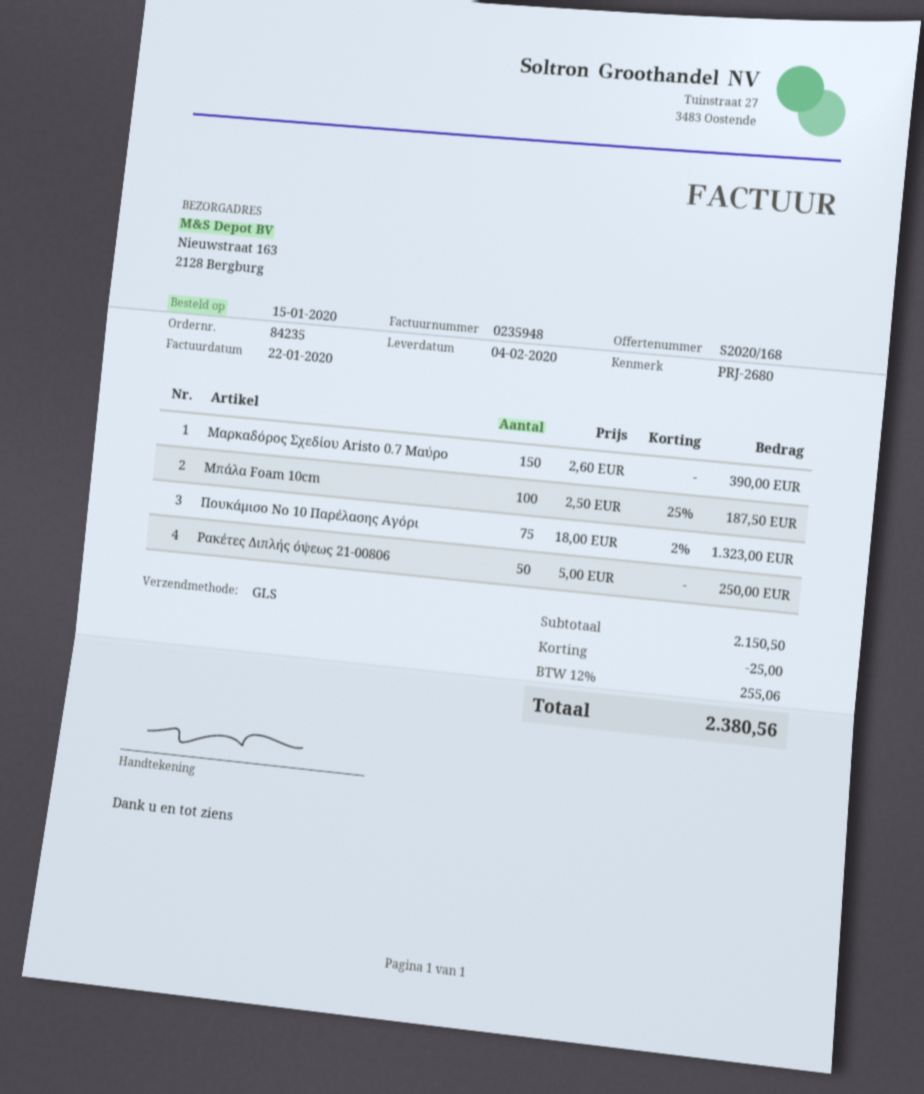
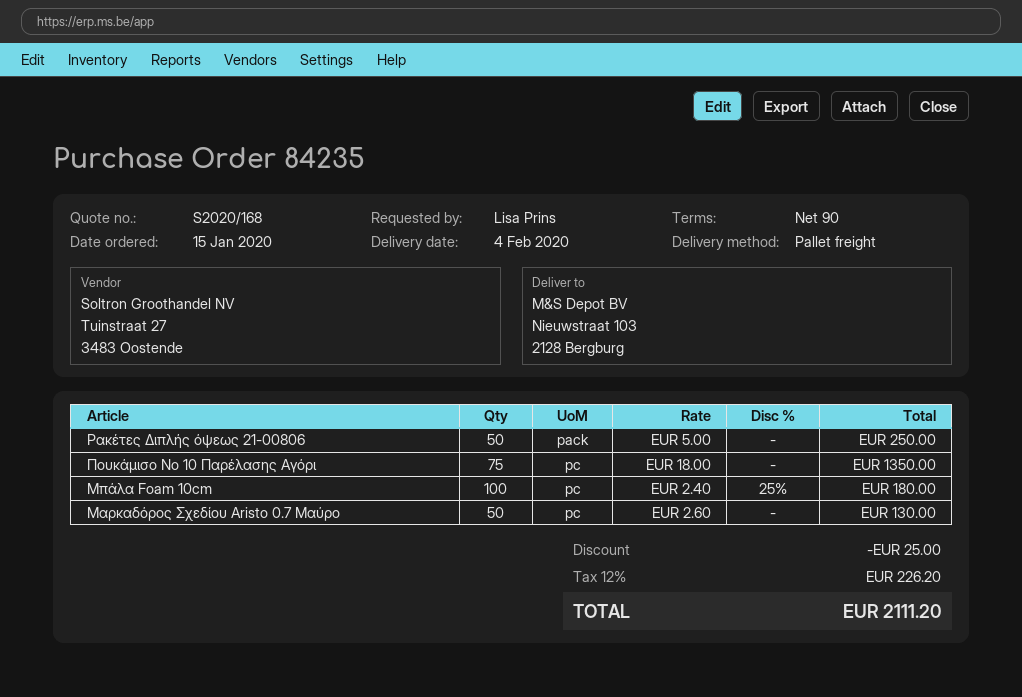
shipping method: GLS -> pallet freight
ship to: Nieuwstraat 163, 2128 Bergburg -> Nieuwstraat 103, 2128 Bergburg
Μαρκαδόρος Σχεδίου Aristo 0.7 Μαύρο: 150 x 2.60 = 390.00 -> 50 x 2.60 = 130.00
Μπάλα Foam 10cm: 100 x 2.50 - 25% = 187.50 -> 100 x 2.40 - 25% = 180.00
Πουκάμισο Νο 10 Παρέλασης Αγόρι: 75 x 18.00 - 2% = 1323.00 -> 75 x 18.00 = 1350.00
tax: 12% = 255.06 -> 12% = 226.20
total: 2380.56 -> 2111.20

